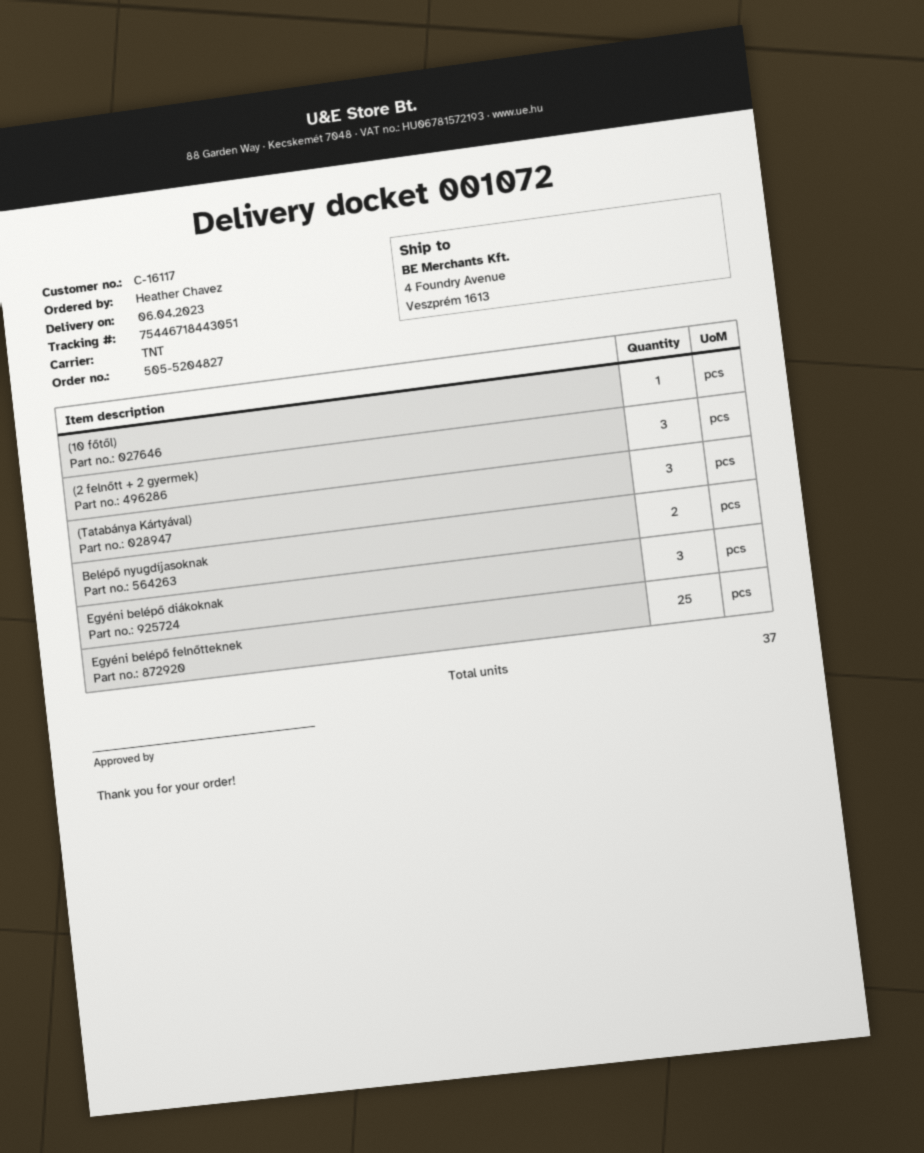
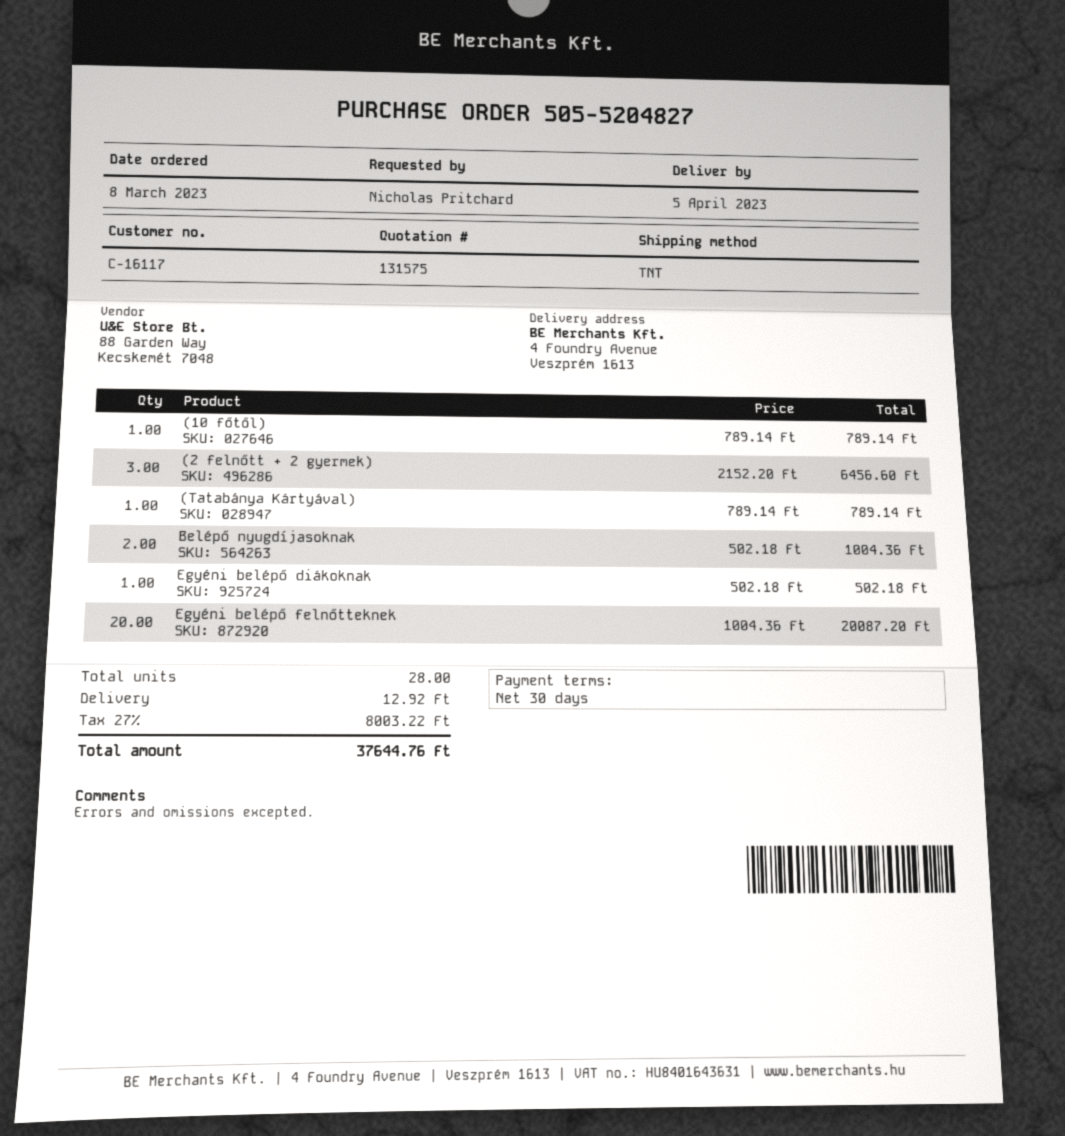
delivery date: 2023-04-06 -> 2023-04-05
ordered by: Heather Chavez -> Nicholas Pritchard
(Tatabánya Kártyával): 3 -> 1
Egyéni belépő diákoknak: 3 -> 1
Egyéni belépő felnőtteknek: 25 -> 20
total quantity: 37 -> 28

